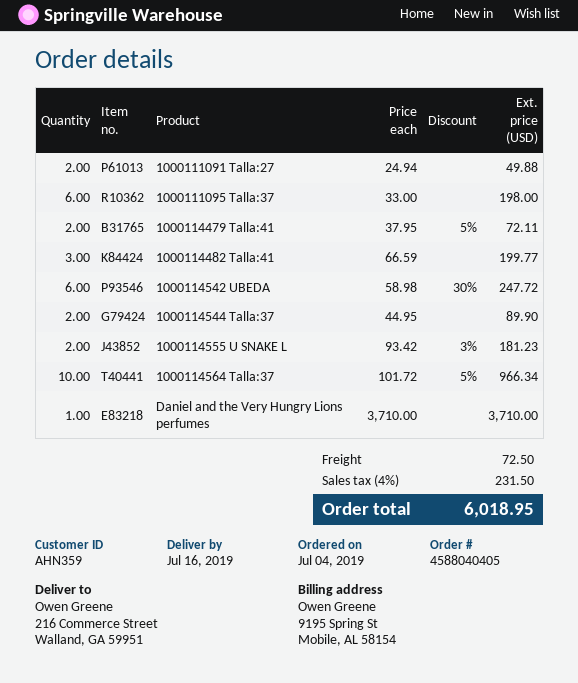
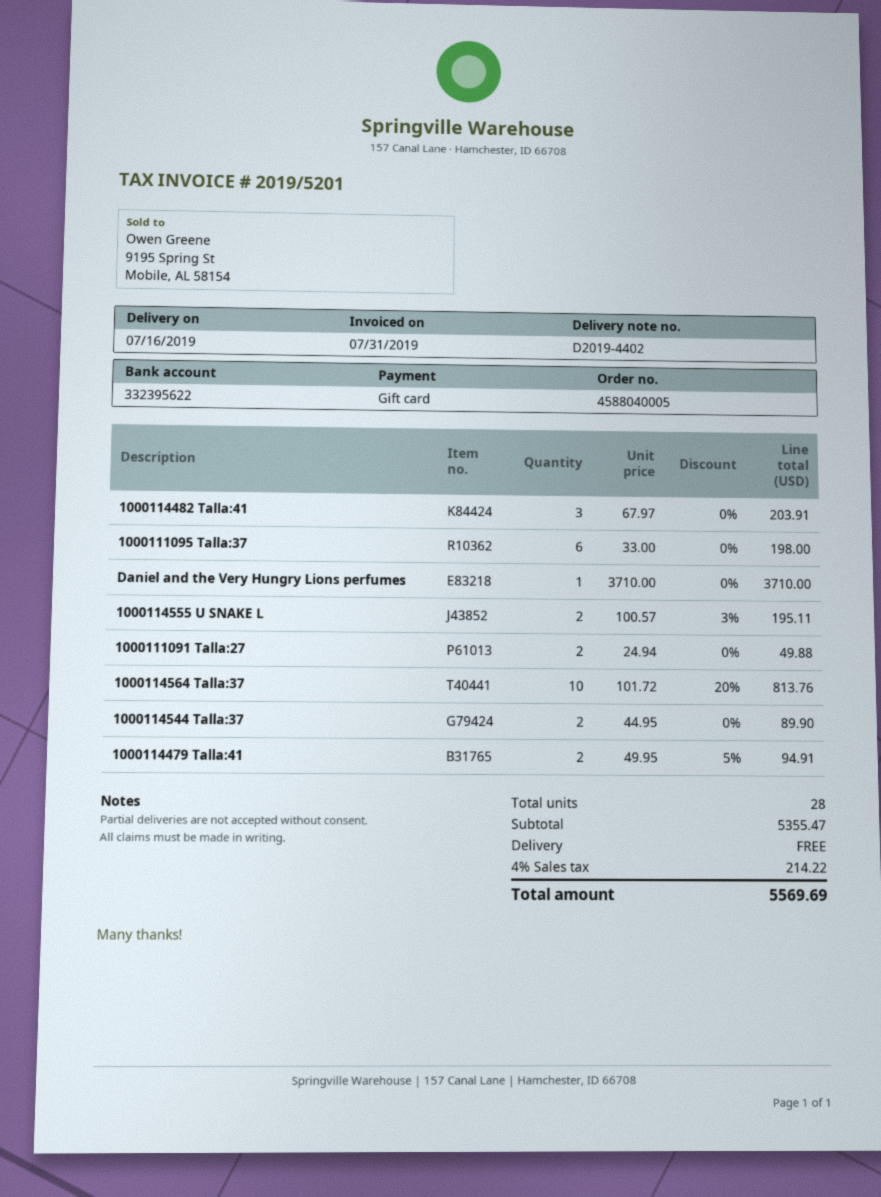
order number: 4588040405 -> 4588040005
1000114479 Talla:41: 2 x 37.95 - 5% = 72.11 -> 2 x 49.95 - 5% = 94.91
1000114482 Talla:41: 3 x 66.59 = 199.77 -> 3 x 67.97 = 203.91
1000114542 UBEDA: 6 x 58.98 - 30% = 247.72 -> none
1000114555 U SNAKE L: 2 x 93.42 - 3% = 181.23 -> 2 x 100.57 - 3% = 195.11
1000114564 Talla:37: 10 x 101.72 - 5% = 966.34 -> 10 x 101.72 - 20% = 813.76
shipping: 72.50 -> 0.00
tax: 4% = 231.50 -> 4% = 214.22
total: 6018.95 -> 5569.69

